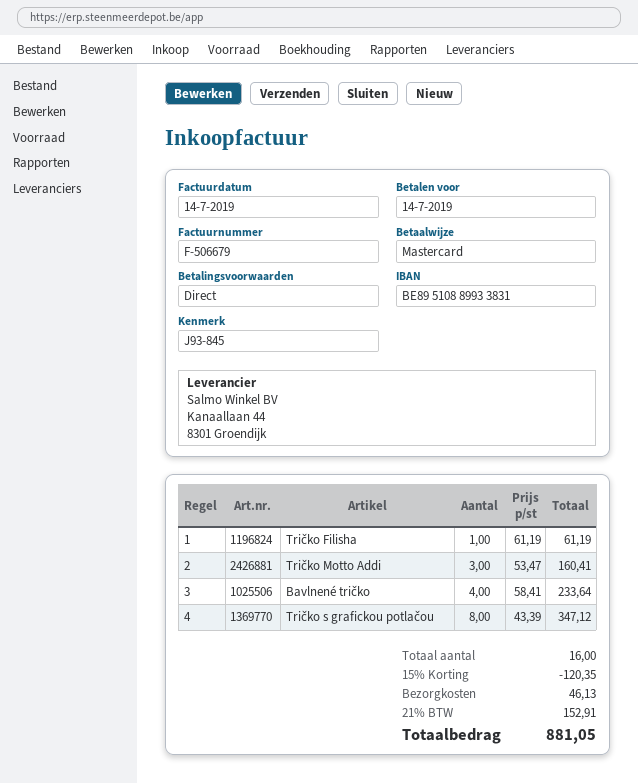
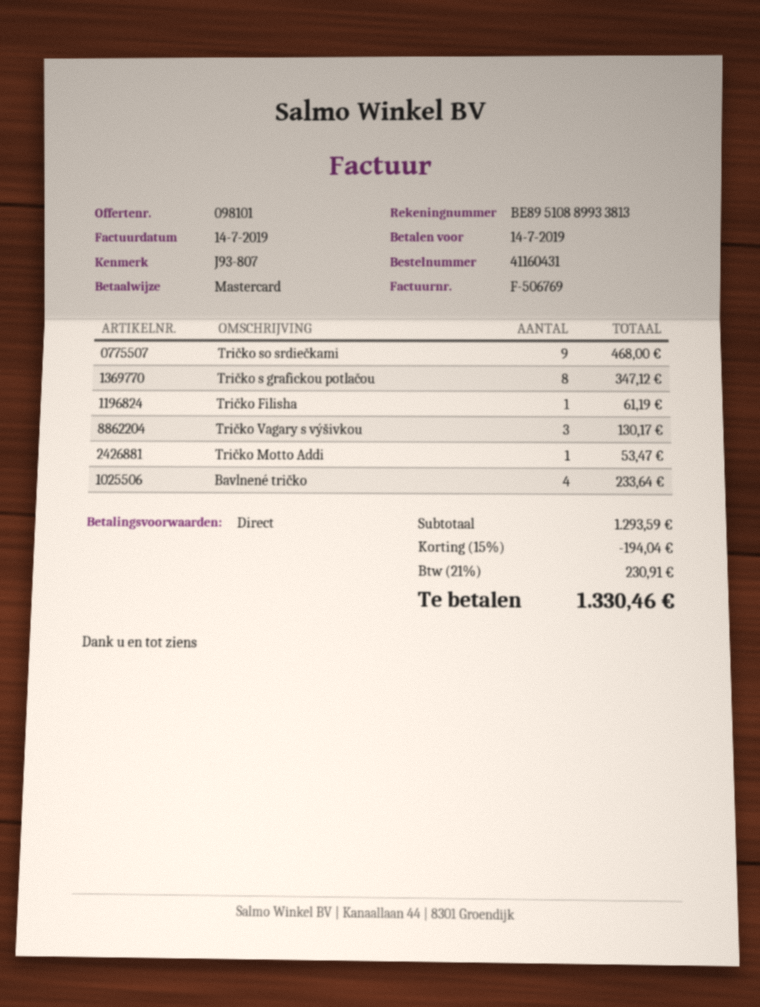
invoice number: F-506679 -> F-506769
reference: J93-845 -> J93-807
bank account: BE89510889933831 -> BE89510889933813
Tričko Motto Addi: 3 for 160.41 -> 1 for 53.47
Tričko so srdiečkami: none -> 9 for 468.00
Tričko Vagary s výšivkou: none -> 3 for 130.17
discount: 15% = 120.35 -> 15% = 194.04
shipping: 46.13 -> none
tax: 21% = 152.91 -> 21% = 230.91
total: 881.05 -> 1330.46

